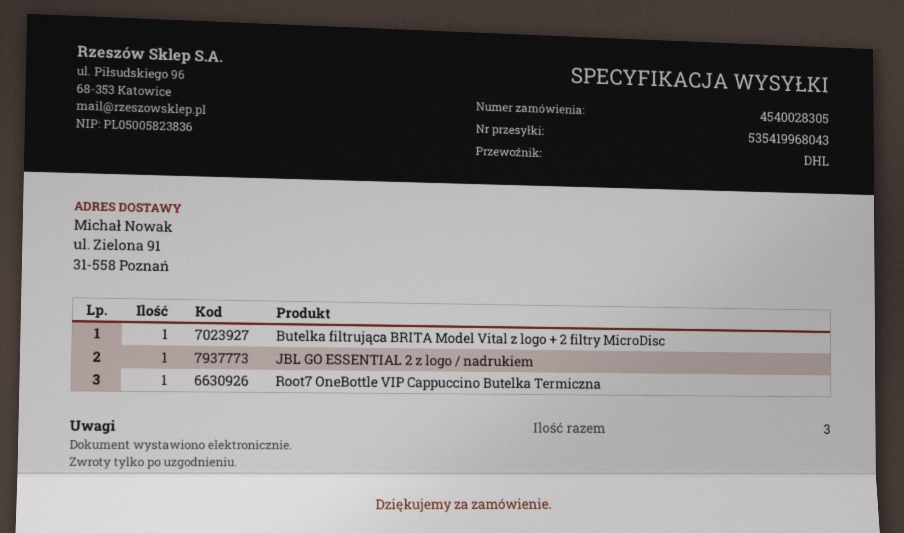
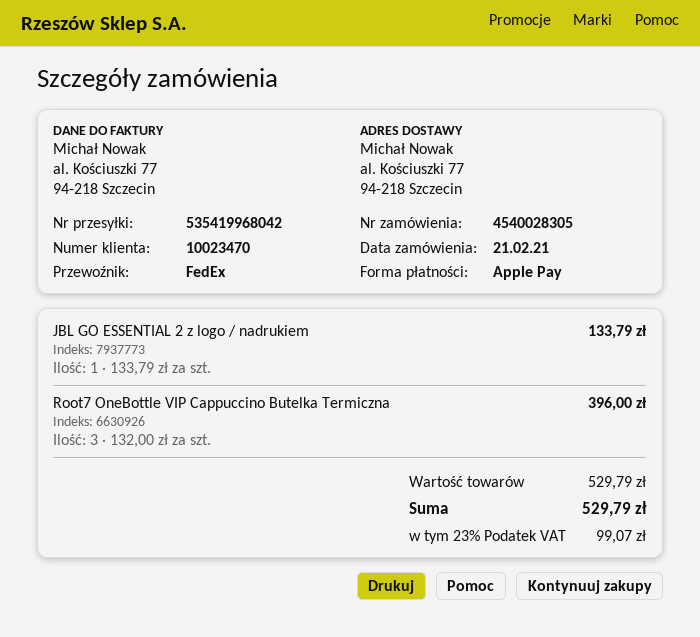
shipping method: DHL -> FedEx
tracking number: 535419968043 -> 535419968042
ship to: ul. Zielona 91, 31-558 Poznań -> al. Kościuszki 77, 94-218 Szczecin
Butelka filtrująca BRITA Model Vital z logo + 2 filtry MicroDisc: 1 -> none
Root7 OneBottle VIP Cappuccino Butelka Termiczna: 1 -> 3

